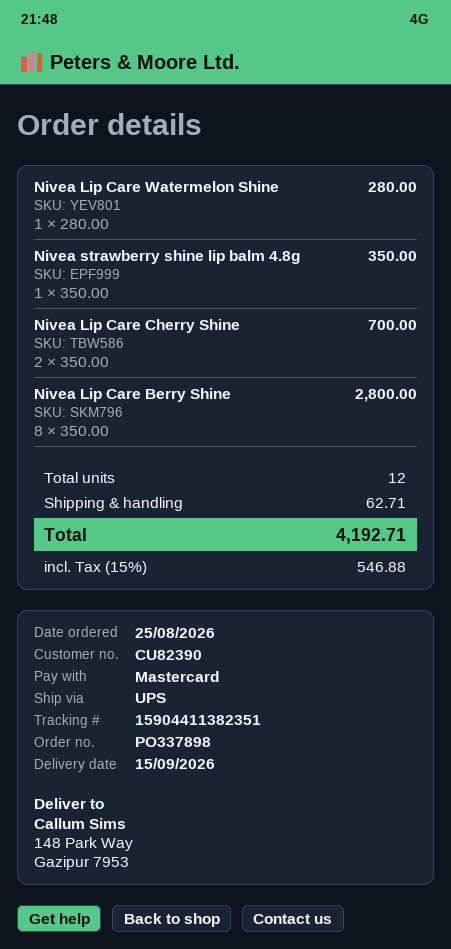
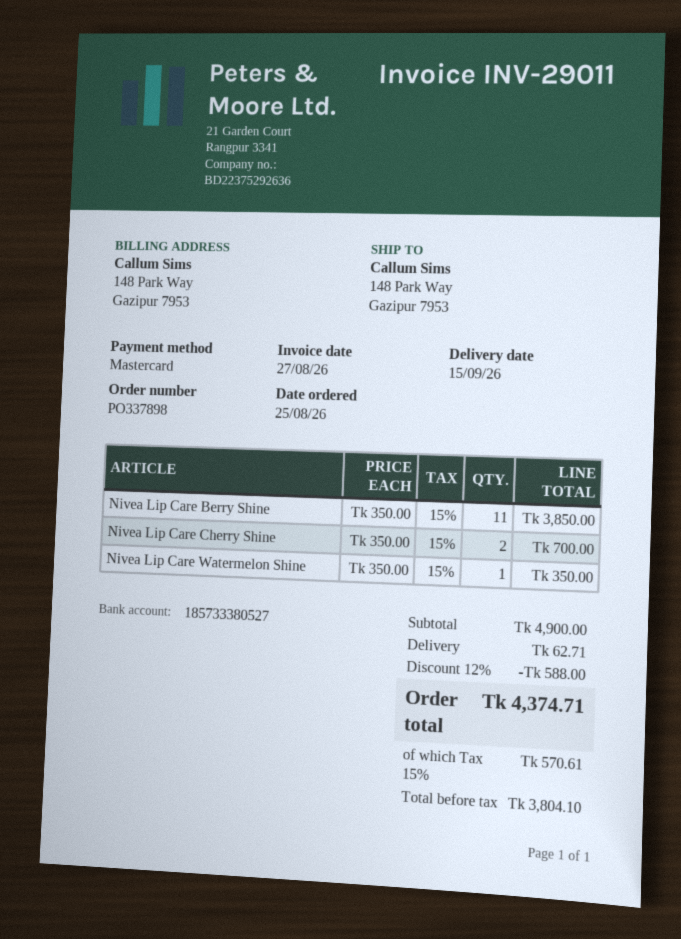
Nivea Lip Care Watermelon Shine: 1 x 280.00 = 280.00 -> 1 x 350.00 = 350.00
Nivea strawberry shine lip balm 4.8g: 1 x 350.00 = 350.00 -> none
Nivea Lip Care Berry Shine: 8 x 350.00 = 2800.00 -> 11 x 350.00 = 3850.00
discount: none -> 12% = 588.00
tax: 15% = 546.88 -> 15% = 570.61
total: 4192.71 -> 4374.71

